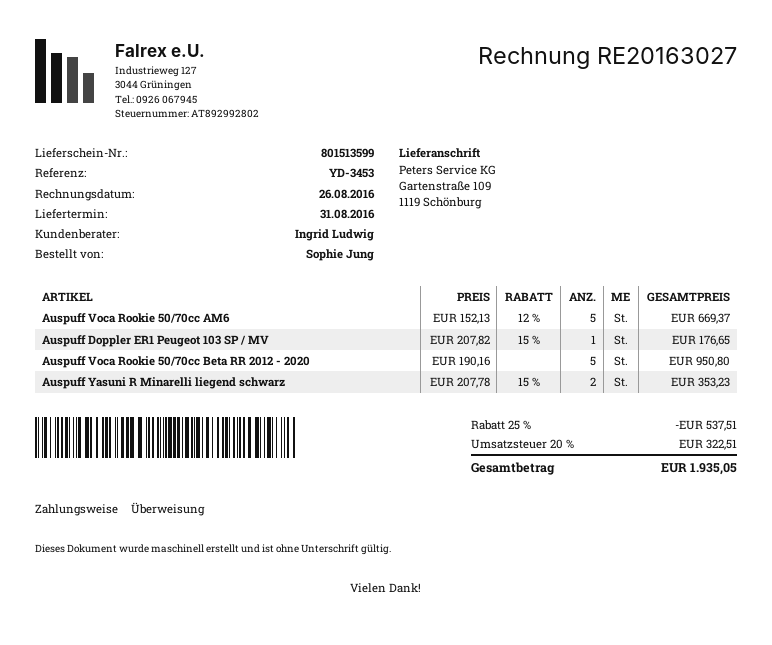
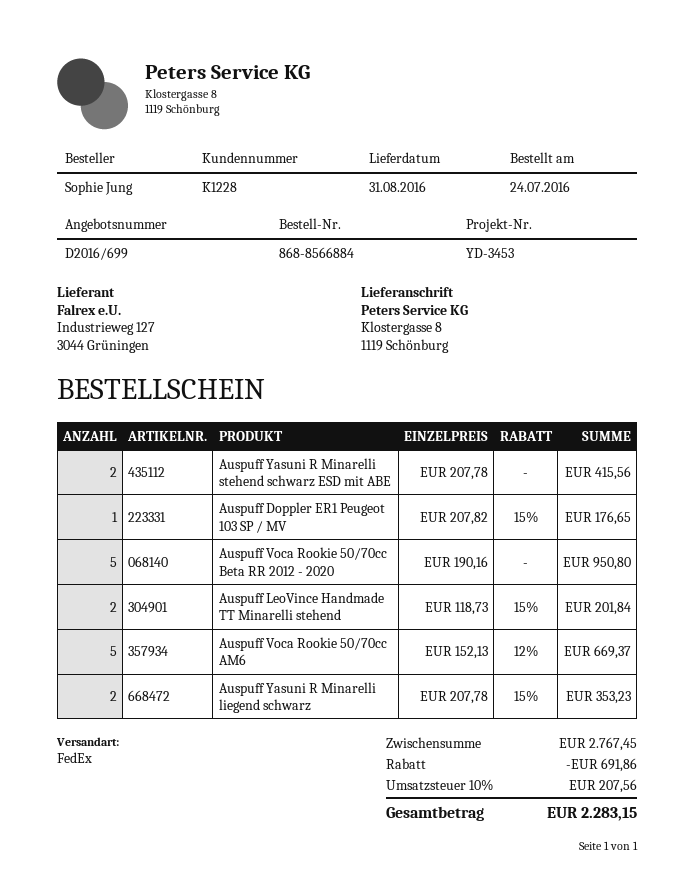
ship to: Gartenstraße 109, 1119 Schönburg -> Klostergasse 8, 1119 Schönburg
Auspuff Yasuni R Minarelli stehend schwarz ESD mit ABE: none -> 2 x 207.78 = 415.56
Auspuff LeoVince Handmade TT Minarelli stehend: none -> 2 x 118.73 - 15% = 201.84
discount: 537.51 -> 691.86
tax: 20% = 322.51 -> 10% = 207.56
total: 1935.05 -> 2283.15

